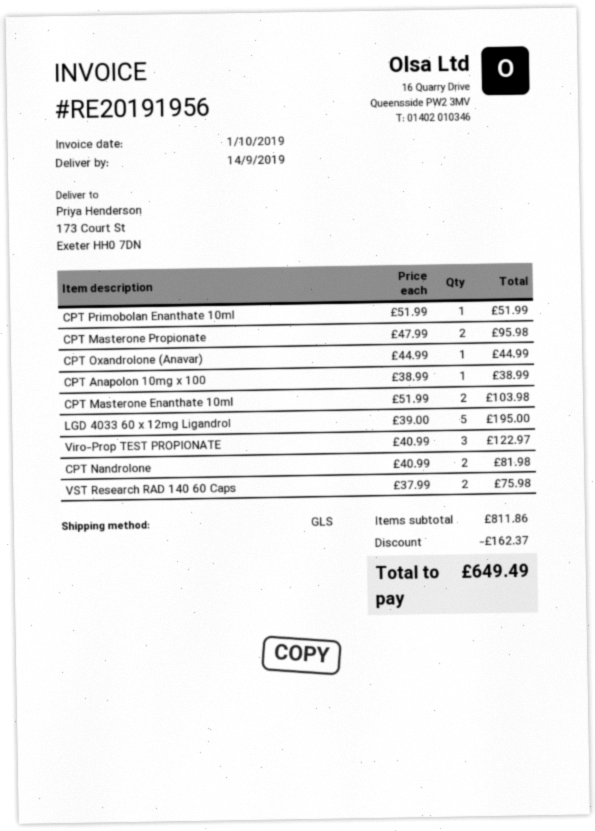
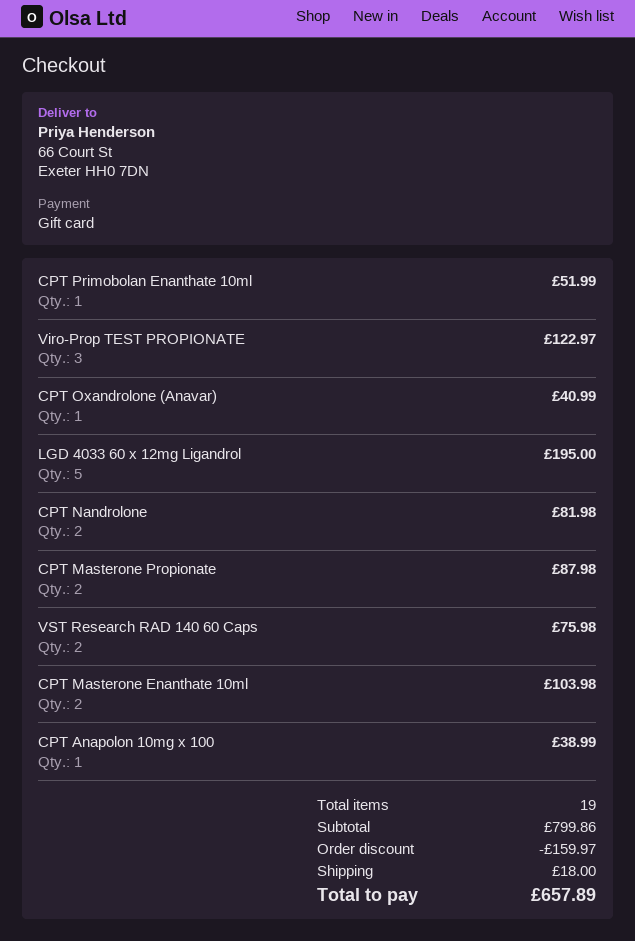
ship to: 173 Court St, Exeter HH0 7DN -> 66 Court St, Exeter HH0 7DN
CPT Masterone Propionate: 2 for 95.98 -> 2 for 87.98
CPT Oxandrolone (Anavar): 1 for 44.99 -> 1 for 40.99
subtotal: 811.86 -> 799.86
discount: 162.37 -> 159.97
shipping: none -> 18.00
total: 649.49 -> 657.89

